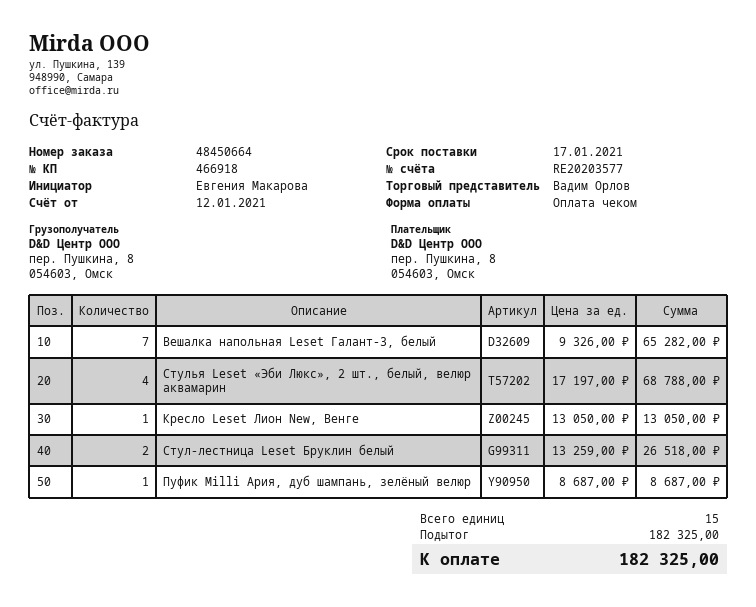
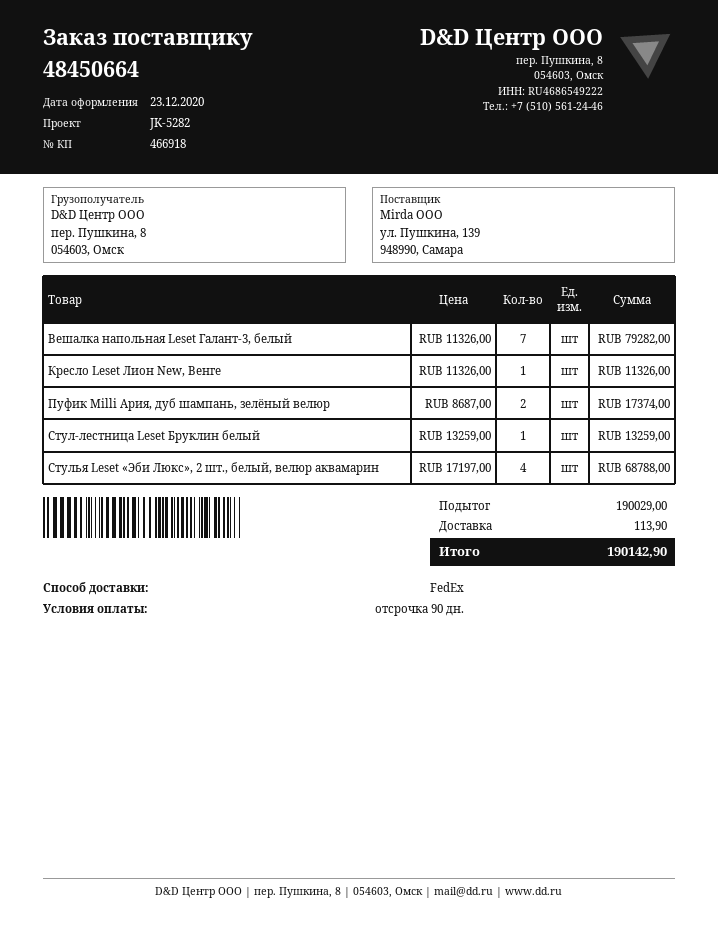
Вешалка напольная Leset Галант-3, белый: 7 x 9326.00 = 65282.00 -> 7 x 11326.00 = 79282.00
Кресло Leset Лион New, Венге: 1 x 13050.00 = 13050.00 -> 1 x 11326.00 = 11326.00
Стул-лестница Leset Бруклин белый: 2 x 13259.00 = 26518.00 -> 1 x 13259.00 = 13259.00
Пуфик Milli Ария, дуб шампань, зелёный велюр: 1 x 8687.00 = 8687.00 -> 2 x 8687.00 = 17374.00
subtotal: 182325.00 -> 190029.00
shipping: none -> 113.90
total: 182325.00 -> 190142.90

